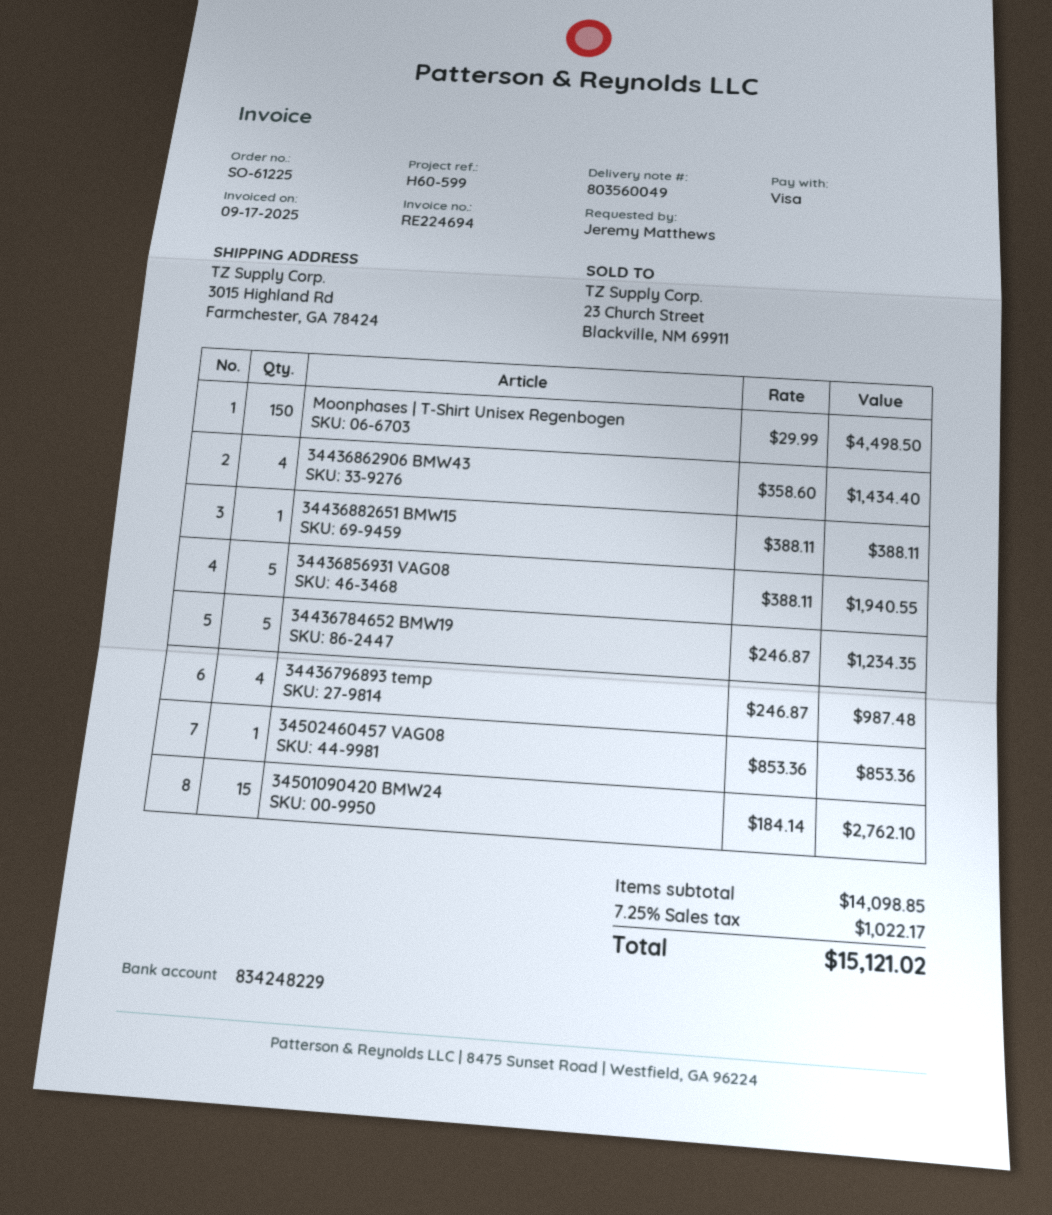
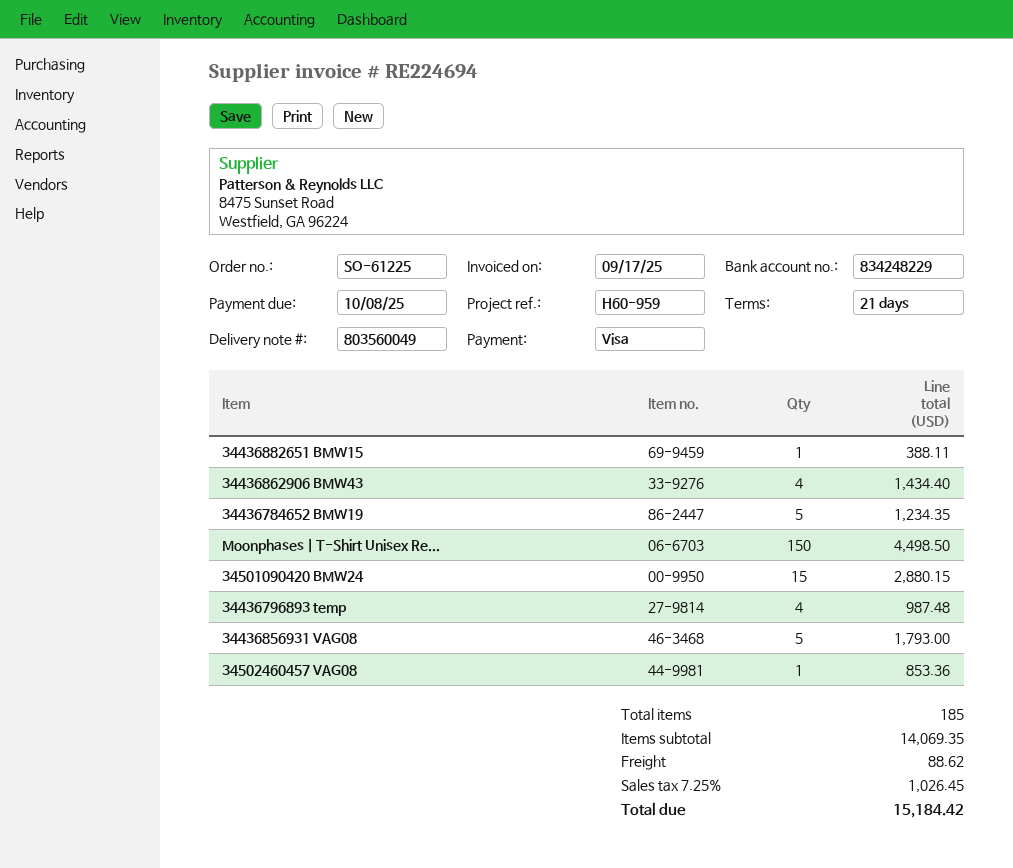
reference: H60-599 -> H60-959
34436856931 VAG08: 5 for 1940.55 -> 5 for 1793.00
34501090420 BMW24: 15 for 2762.10 -> 15 for 2880.15
subtotal: 14098.85 -> 14069.35
shipping: none -> 88.62
tax: 7.25% = 1022.17 -> 7.25% = 1026.45
total: 15121.02 -> 15184.42

